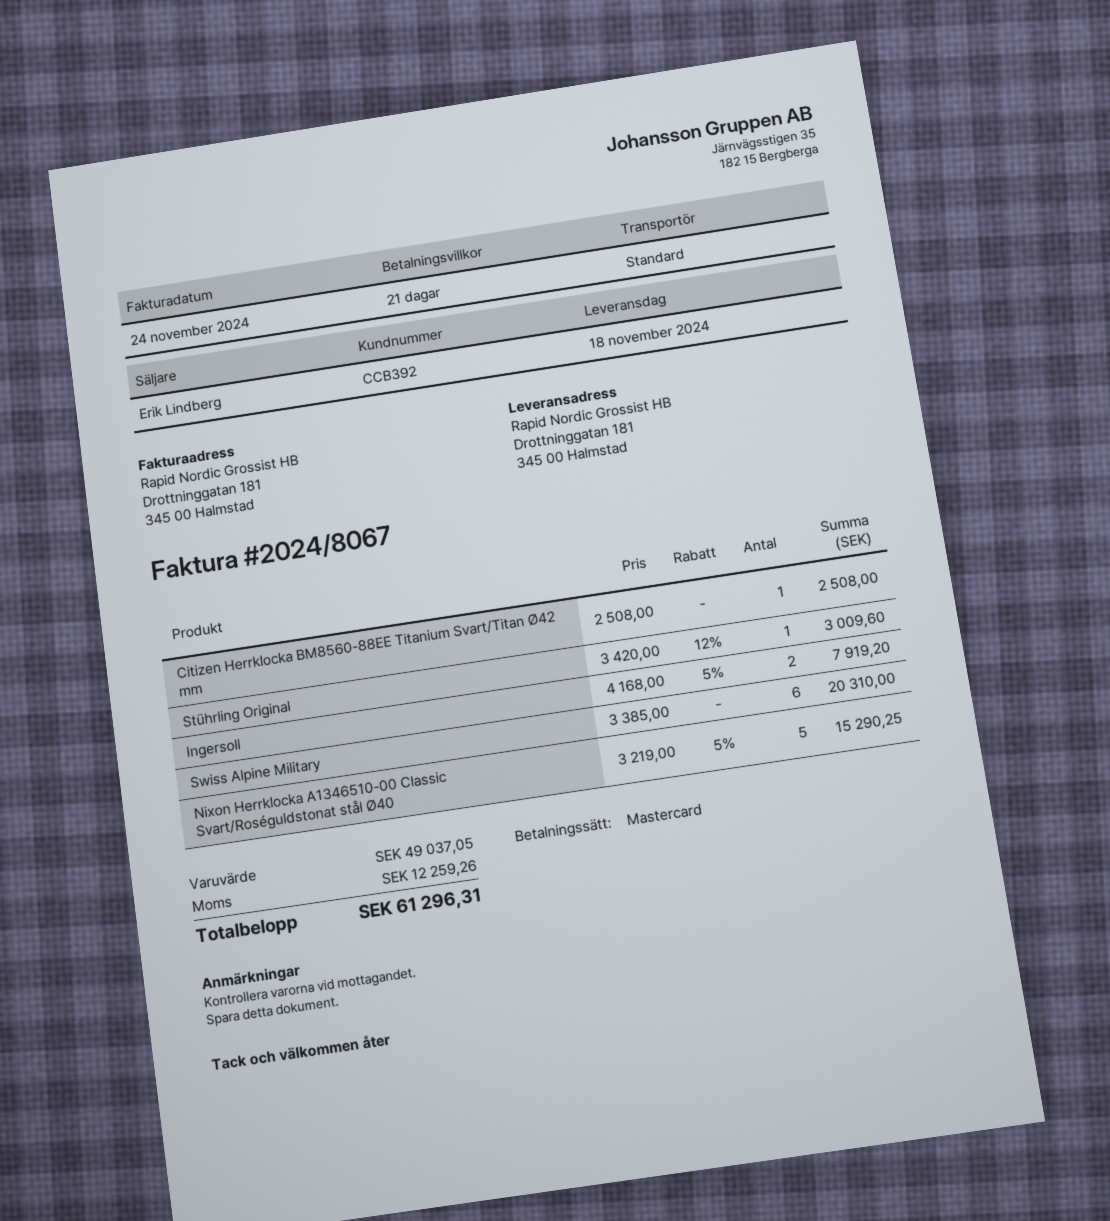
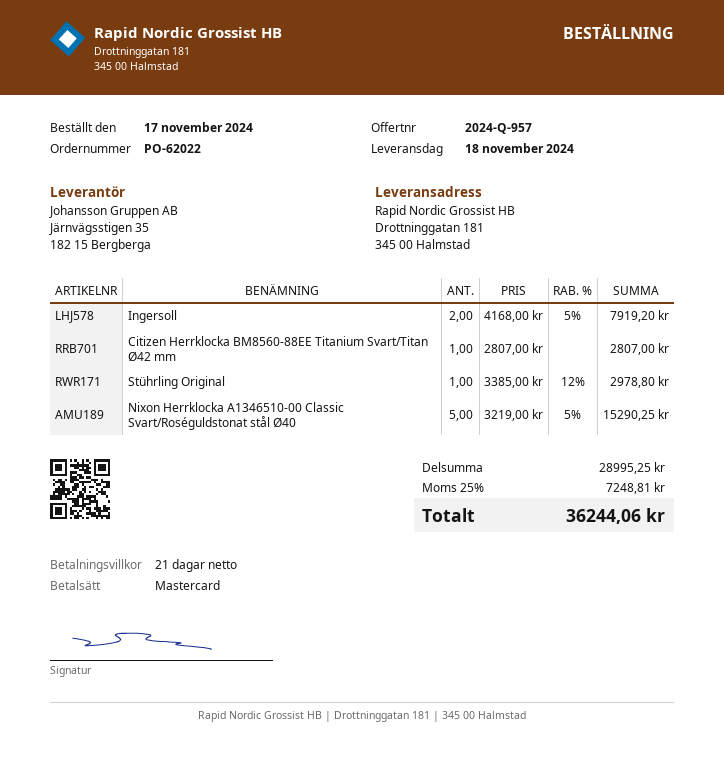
Citizen Herrklocka BM8560-88EE Titanium Svart/Titan Ø42 mm: 1 x 2508.00 = 2508.00 -> 1 x 2807.00 = 2807.00
Stührling Original: 1 x 3420.00 - 12% = 3009.60 -> 1 x 3385.00 - 12% = 2978.80
Swiss Alpine Military: 6 x 3385.00 = 20310.00 -> none
subtotal: 49037.05 -> 28995.25
tax: 12259.26 -> 7248.81
total: 61296.31 -> 36244.06

